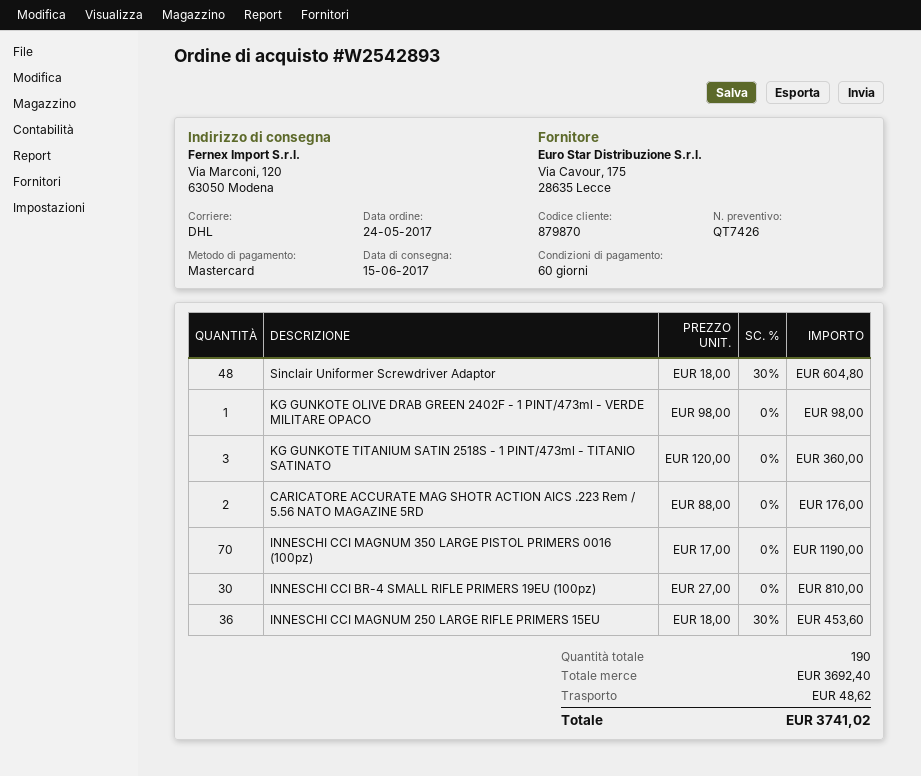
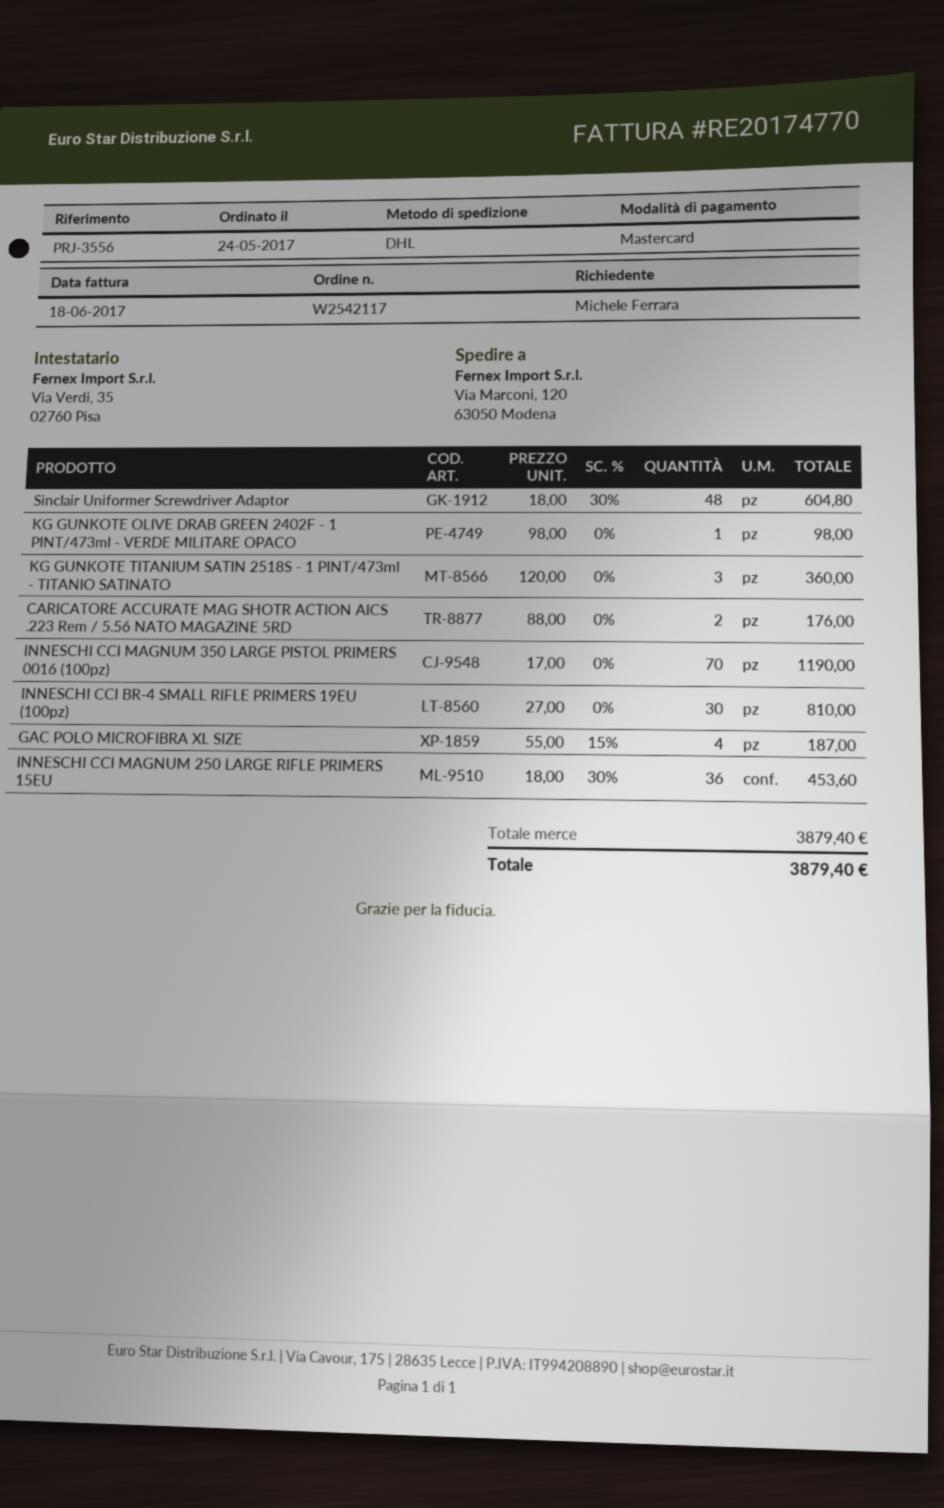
order number: W2542893 -> W2542117
GAC POLO MICROFIBRA XL SIZE: none -> 4 x 55.00 - 15% = 187.00
subtotal: 3692.40 -> 3879.40
shipping: 48.62 -> none
total: 3741.02 -> 3879.40

